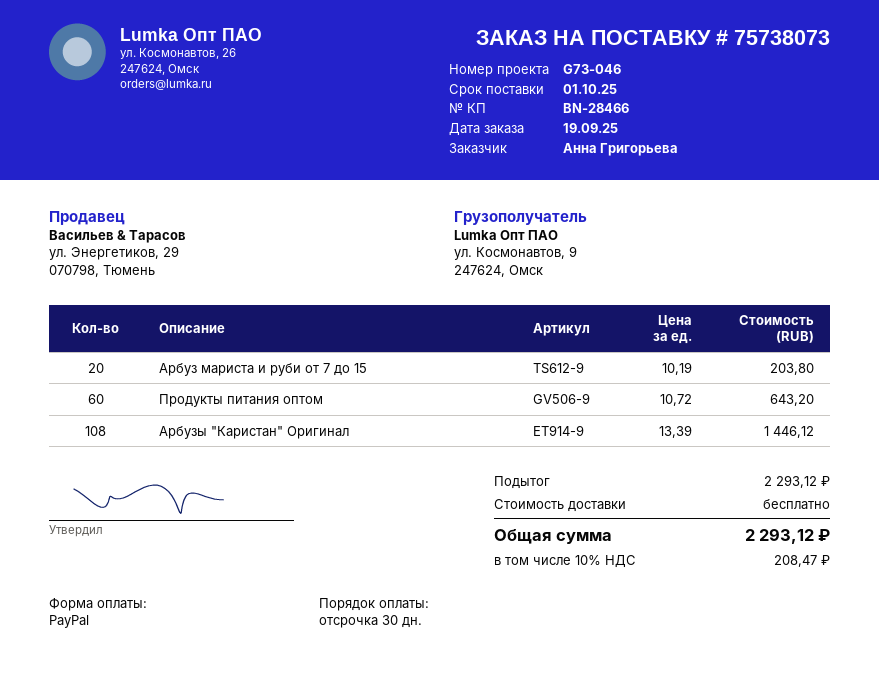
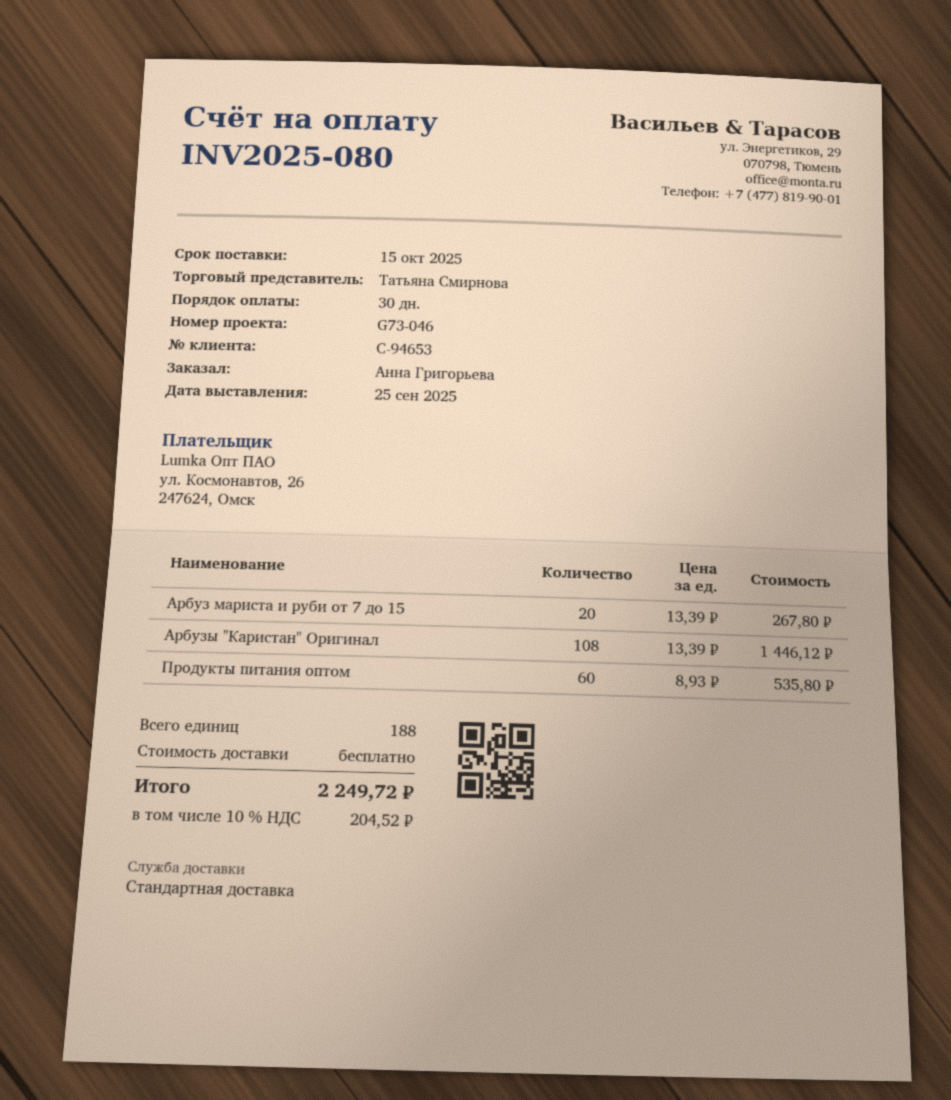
delivery date: 2025-10-01 -> 2025-10-15
Арбуз мариста и руби от 7 до 15: 20 x 10.19 = 203.80 -> 20 x 13.39 = 267.80
Продукты питания оптом: 60 x 10.72 = 643.20 -> 60 x 8.93 = 535.80
tax: 10% = 208.47 -> 10% = 204.52
total: 2293.12 -> 2249.72

